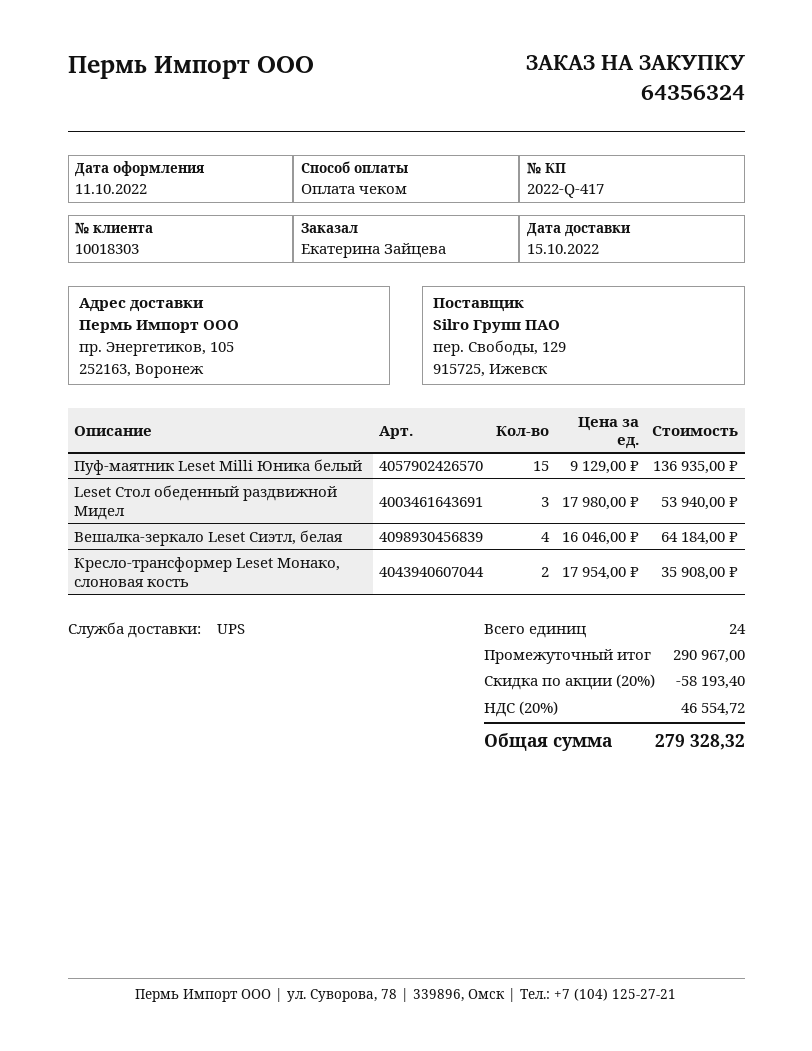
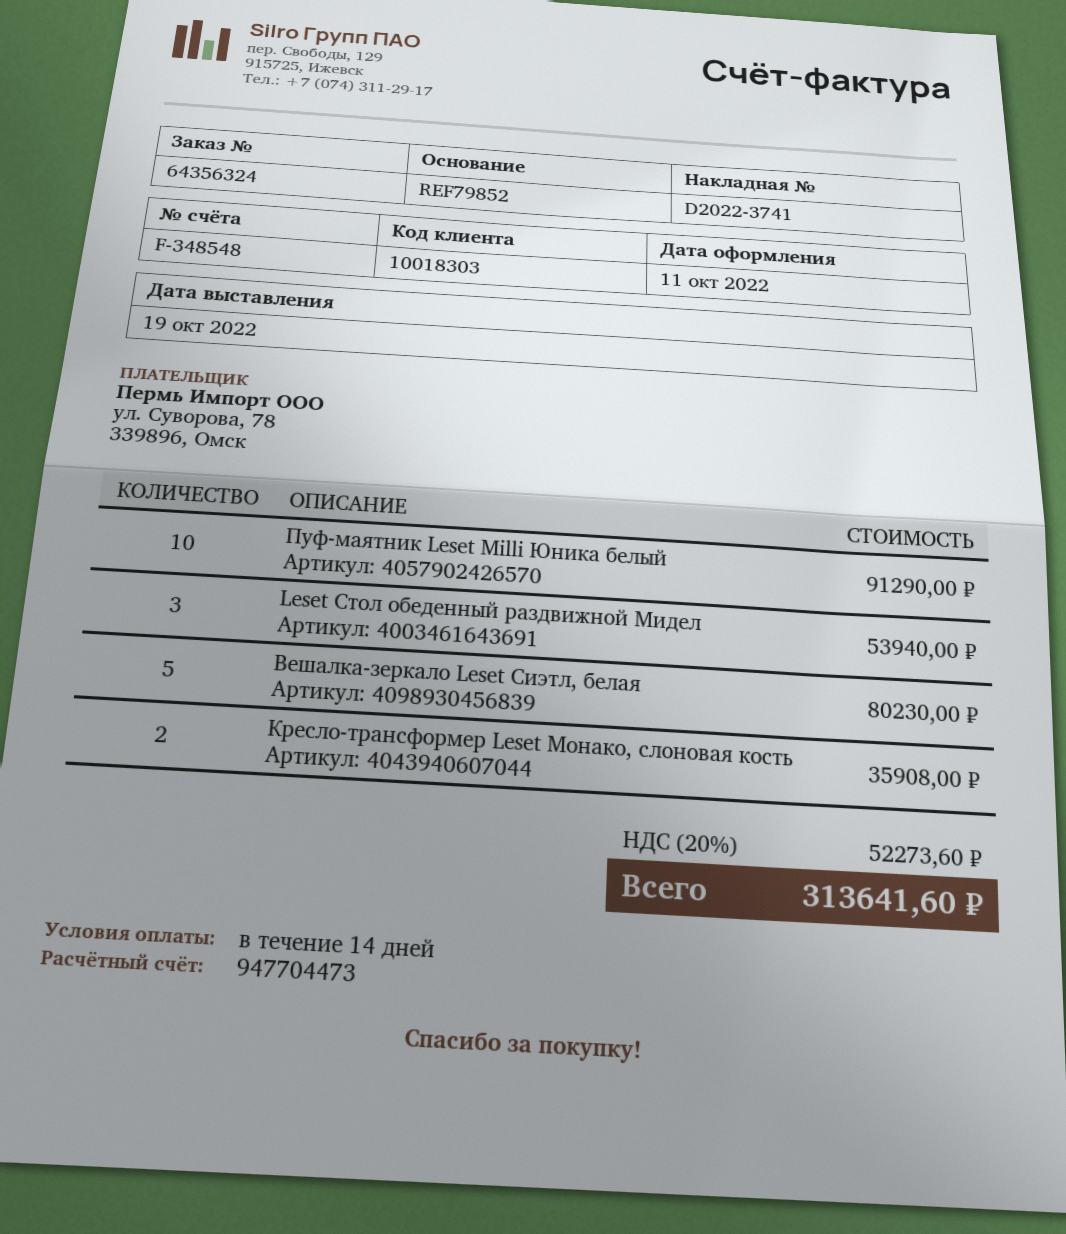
Пуф-маятник Leset Milli Юника белый: 15 for 136935.00 -> 10 for 91290.00
Вешалка-зеркало Leset Сиэтл, белая: 4 for 64184.00 -> 5 for 80230.00
discount: 20% = 58193.40 -> none
tax: 20% = 46554.72 -> 20% = 52273.60
total: 279328.32 -> 313641.60

